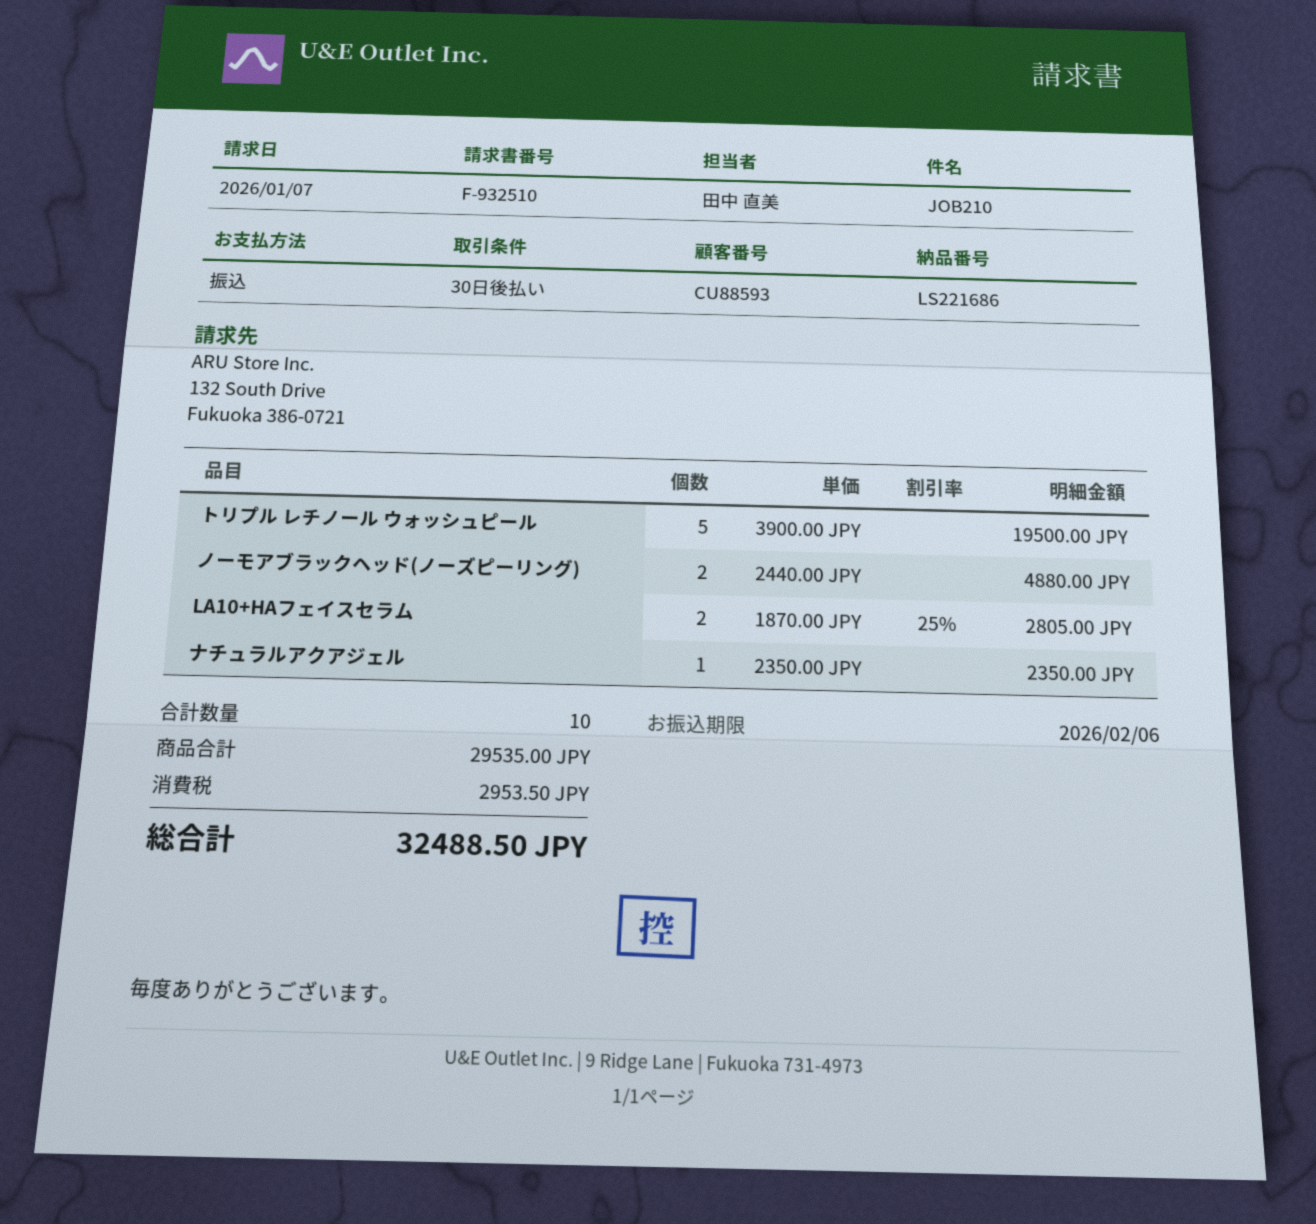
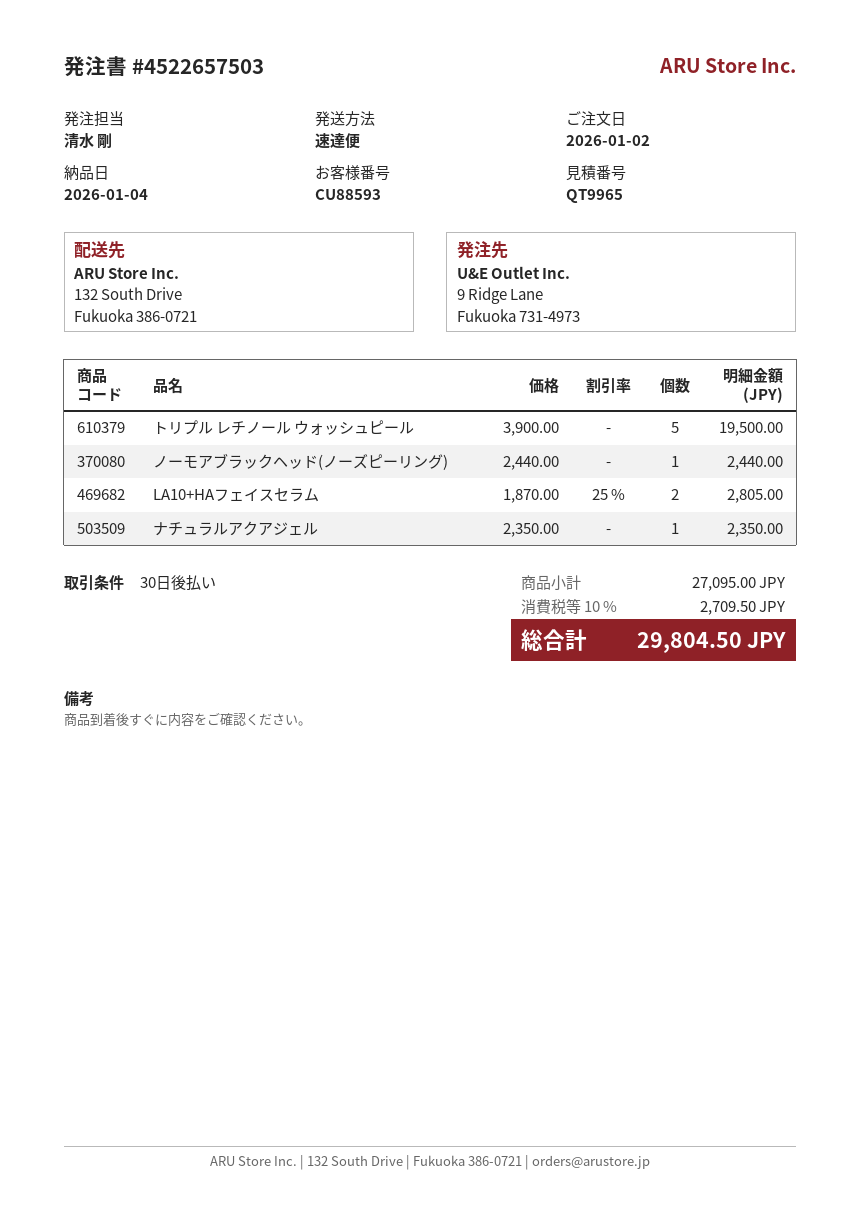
ノーモアブラックヘッド(ノーズピーリング): 2 x 2440.00 = 4880.00 -> 1 x 2440.00 = 2440.00
subtotal: 29535.00 -> 27095.00
tax: 2953.50 -> 2709.50
total: 32488.50 -> 29804.50

